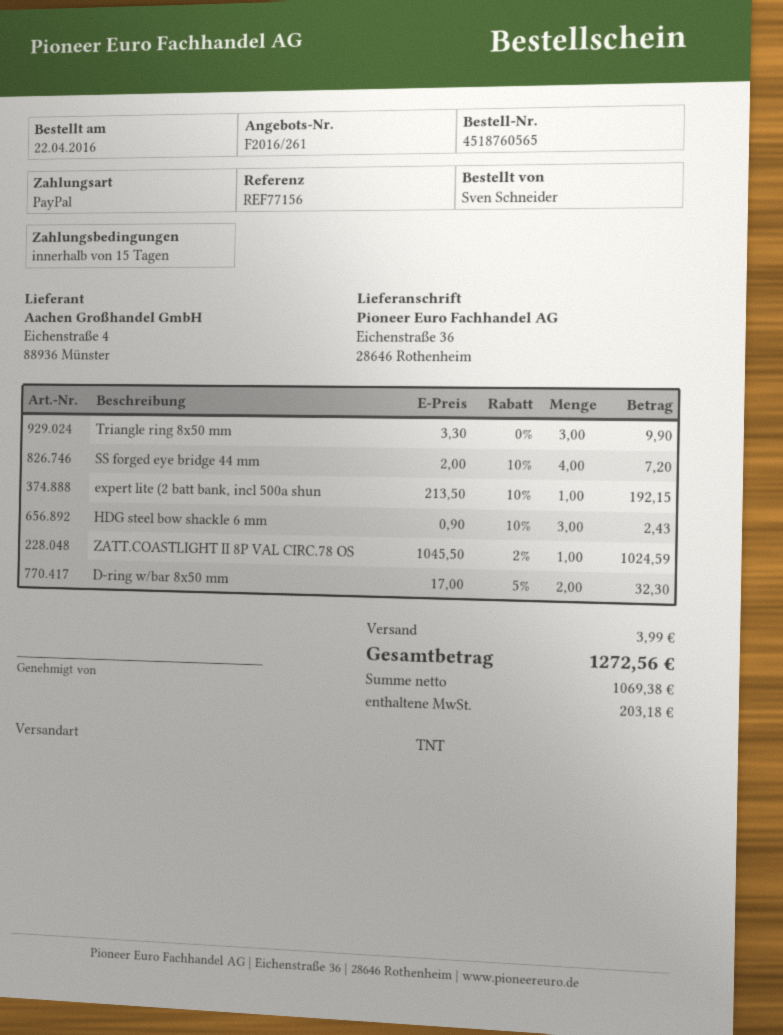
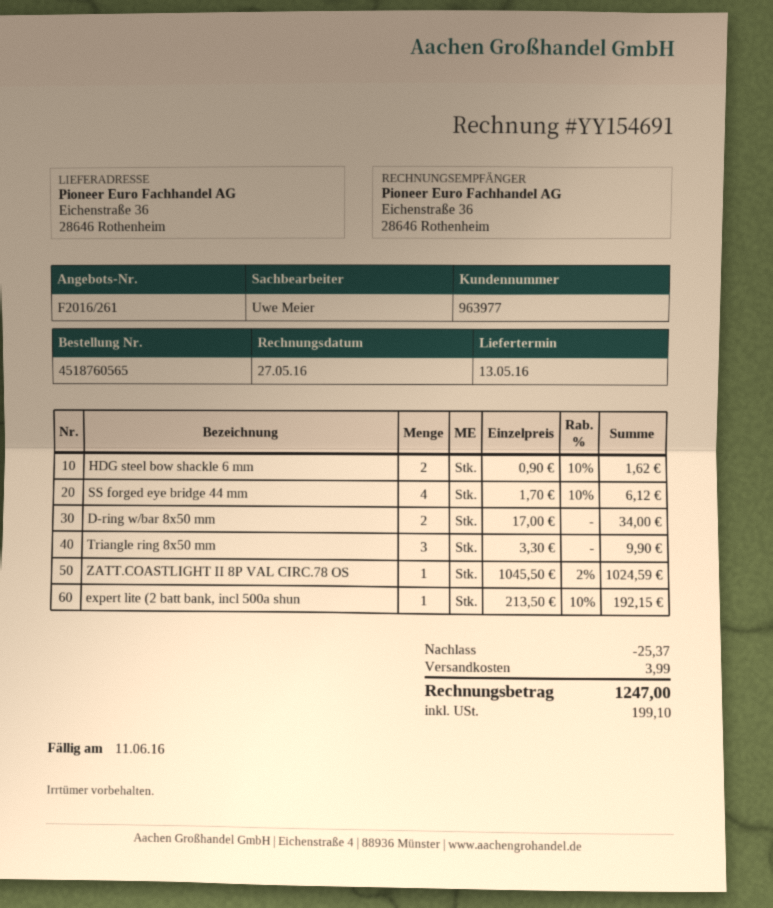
SS forged eye bridge 44 mm: 4 x 2.00 - 10% = 7.20 -> 4 x 1.70 - 10% = 6.12
HDG steel bow shackle 6 mm: 3 x 0.90 - 10% = 2.43 -> 2 x 0.90 - 10% = 1.62
D-ring w/bar 8x50 mm: 2 x 17.00 - 5% = 32.30 -> 2 x 17.00 = 34.00
discount: none -> 25.37
tax: 203.18 -> 199.10
total: 1272.56 -> 1247.00

